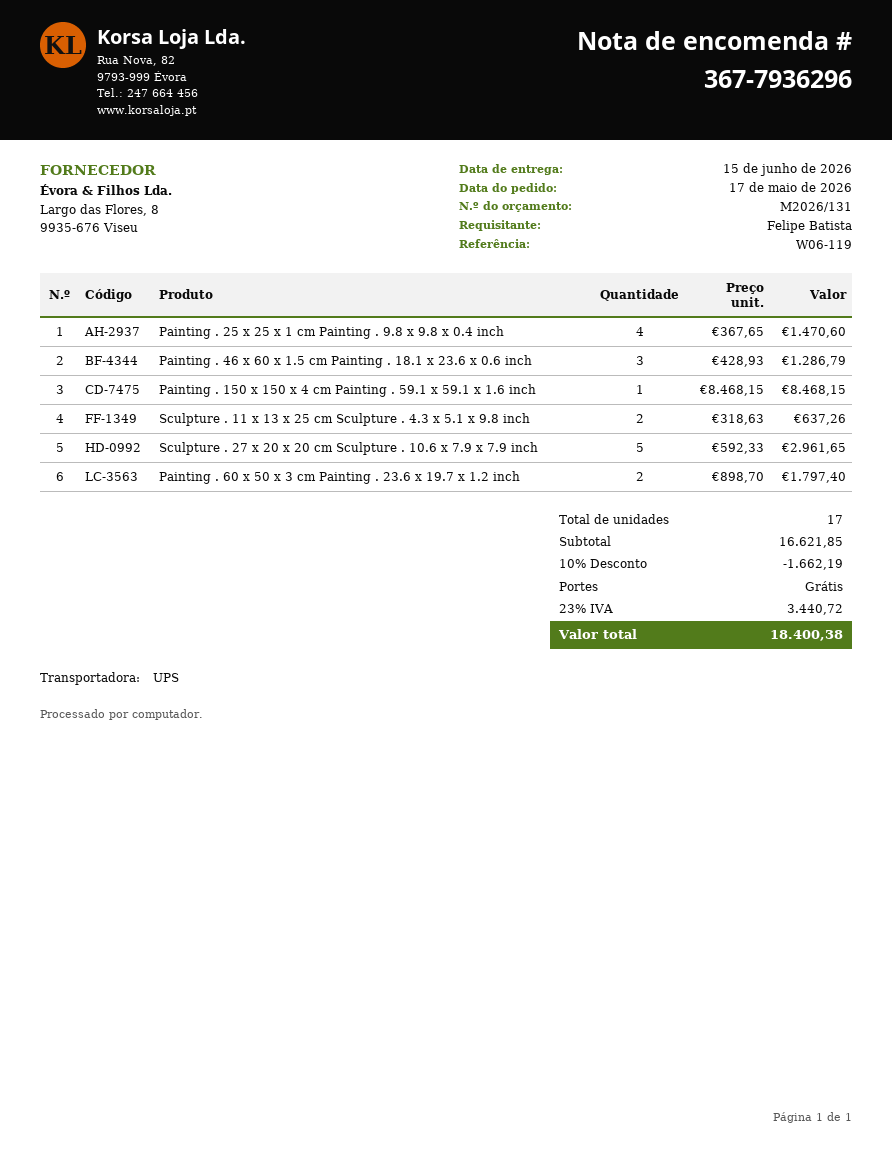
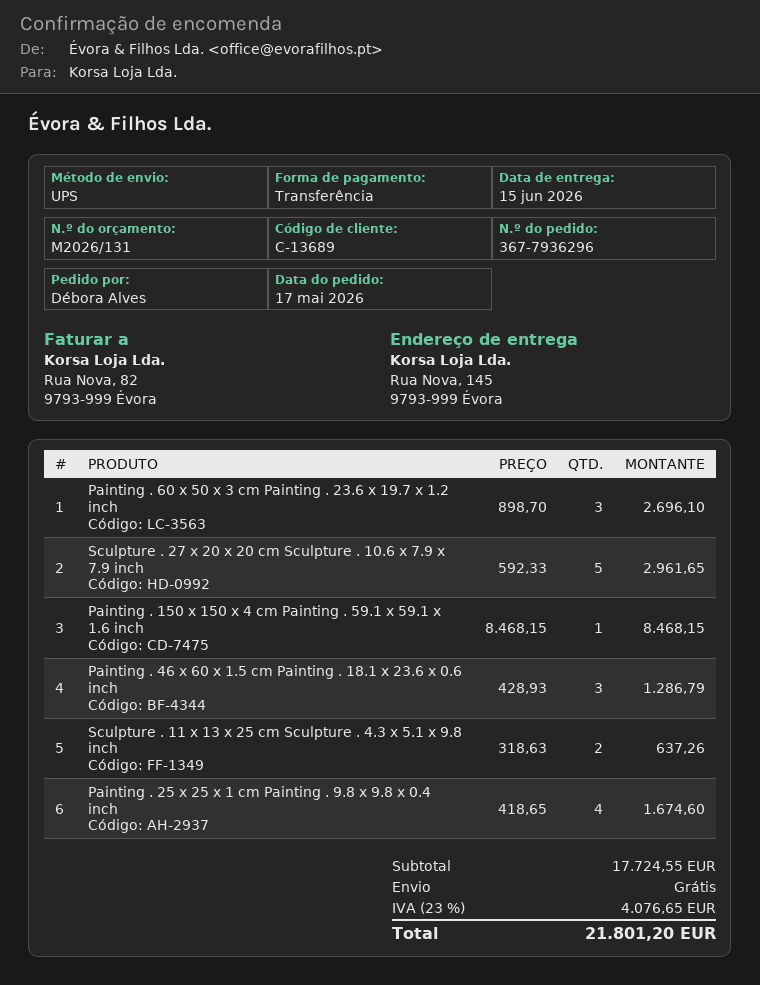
ordered by: Felipe Batista -> Débora Alves
Painting . 25 x 25 x 1 cm Painting . 9.8 x 9.8 x 0.4 inch: 4 x 367.65 = 1470.60 -> 4 x 418.65 = 1674.60
Painting . 60 x 50 x 3 cm Painting . 23.6 x 19.7 x 1.2 inch: 2 x 898.70 = 1797.40 -> 3 x 898.70 = 2696.10
subtotal: 16621.85 -> 17724.55
discount: 10% = 1662.19 -> none
tax: 23% = 3440.72 -> 23% = 4076.65
total: 18400.38 -> 21801.20

